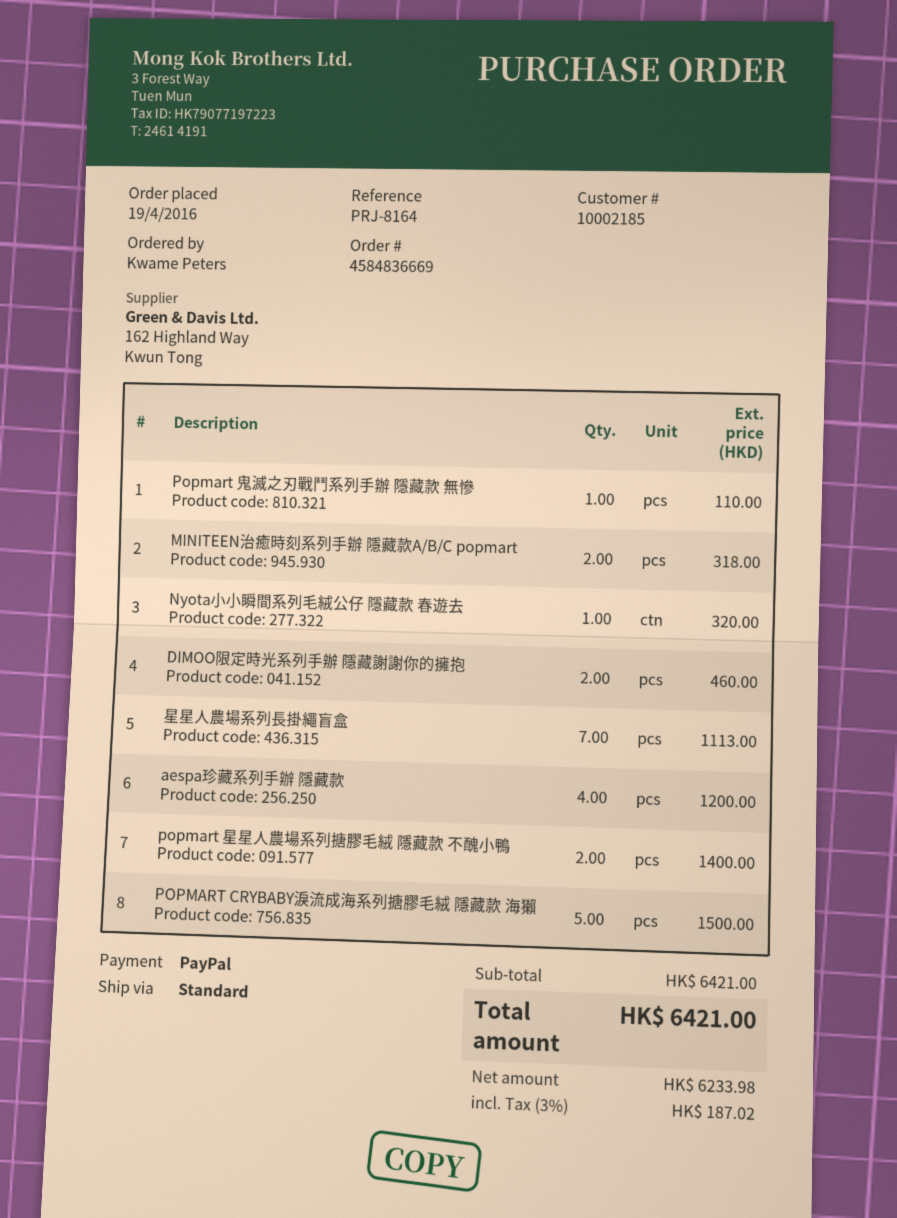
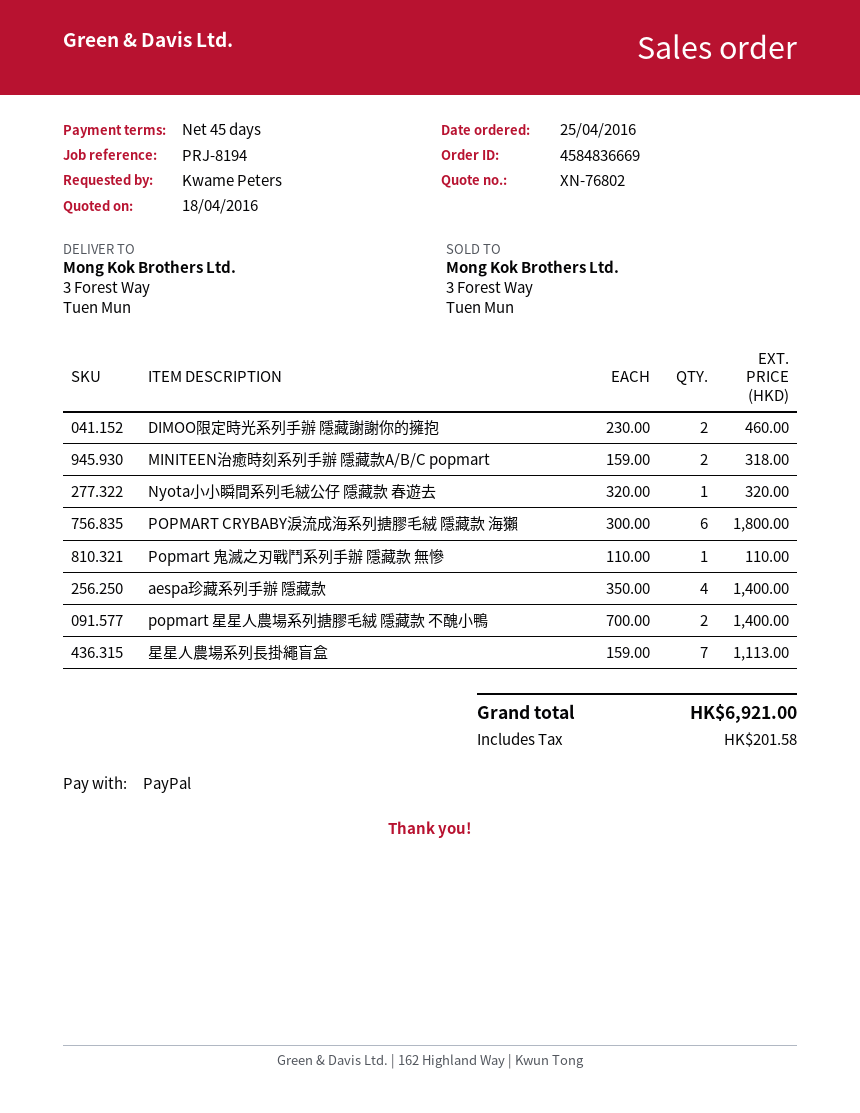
order date: 2016-04-19 -> 2016-04-25
reference: PRJ-8164 -> PRJ-8194
aespa珍藏系列手辦 隱藏款: 4 for 1200.00 -> 4 for 1400.00
POPMART CRYBABY淚流成海系列搪膠毛絨 隱藏款 海獺: 5 for 1500.00 -> 6 for 1800.00
tax: 187.02 -> 201.58
total: 6421.00 -> 6921.00

